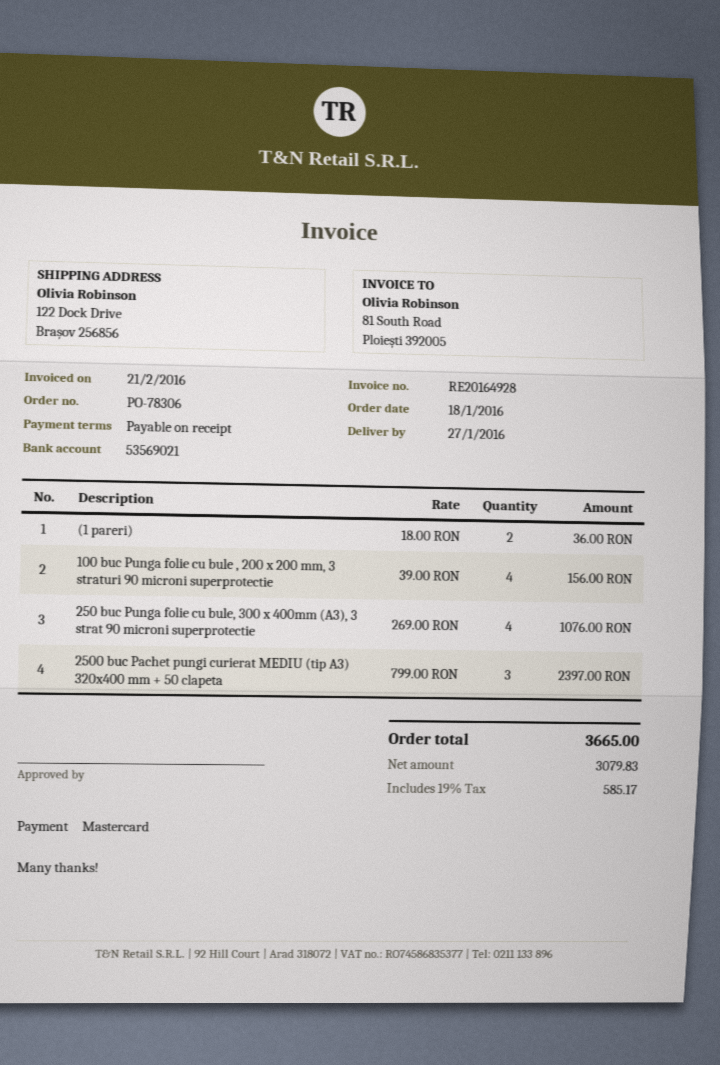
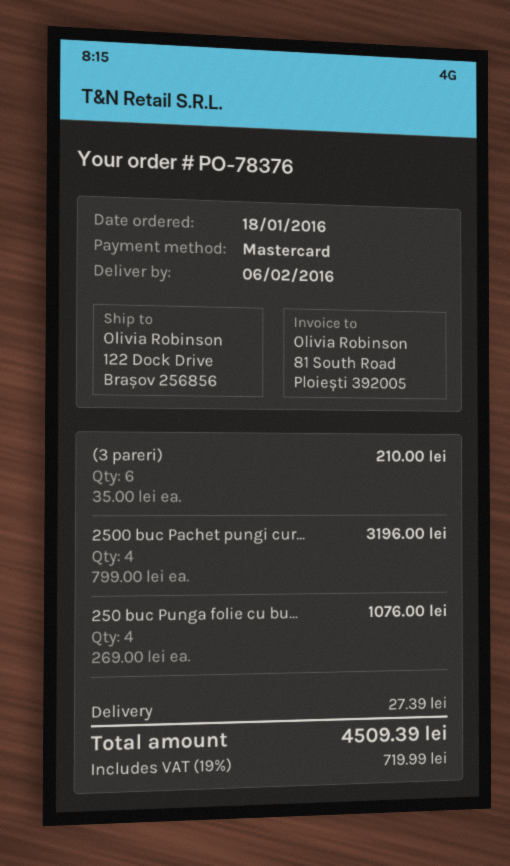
order number: PO-78306 -> PO-78376
delivery date: 2016-01-27 -> 2016-02-06
(1 pareri): 2 x 18.00 = 36.00 -> none
100 buc Punga folie cu bule , 200 x 200 mm, 3 straturi 90 microni superprotectie: 4 x 39.00 = 156.00 -> none
2500 buc Pachet pungi curierat MEDIU (tip A3) 320x400 mm + 50 clapeta: 3 x 799.00 = 2397.00 -> 4 x 799.00 = 3196.00
(3 pareri): none -> 6 x 35.00 = 210.00
shipping: none -> 27.39
tax: 19% = 585.17 -> 19% = 719.99
total: 3665.00 -> 4509.39

